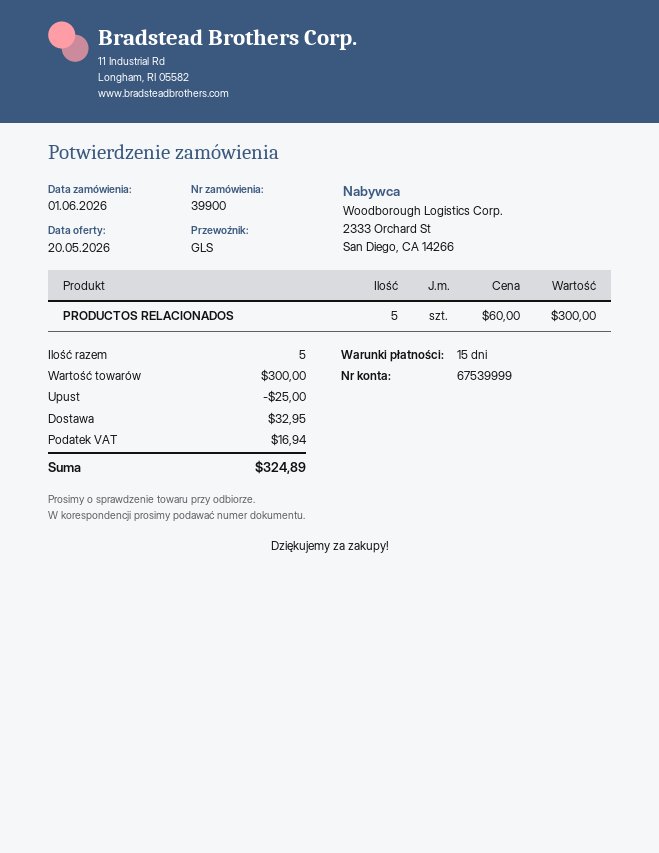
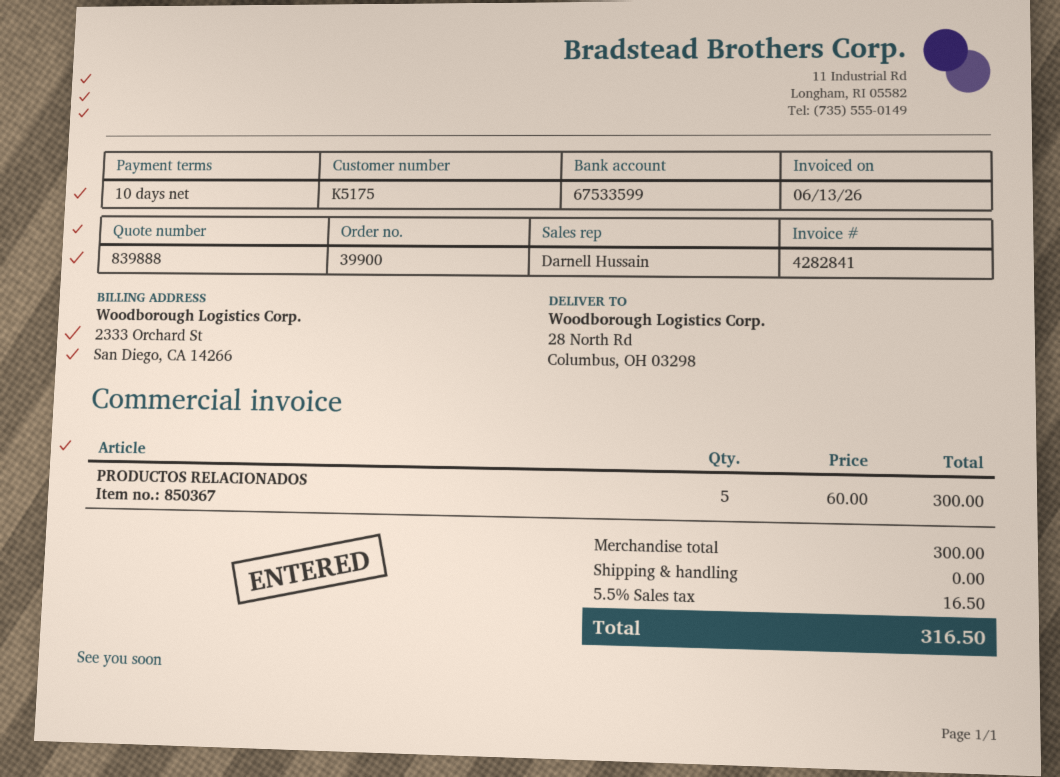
payment terms: 15 days -> 10 days
bank account: 67539999 -> 67533599
discount: 25.00 -> none
shipping: 32.95 -> 0.00
tax: 16.94 -> 16.50
total: 324.89 -> 316.50

